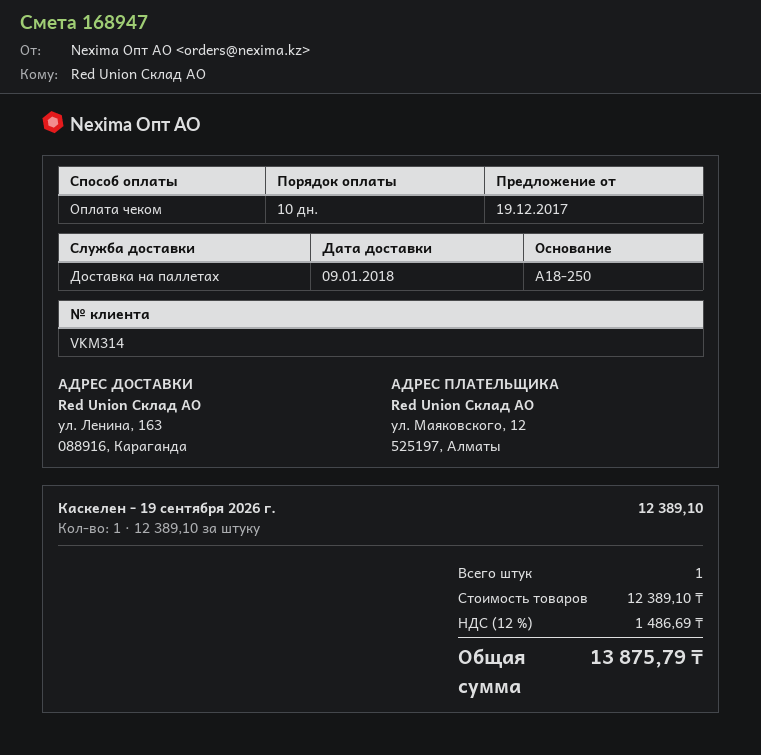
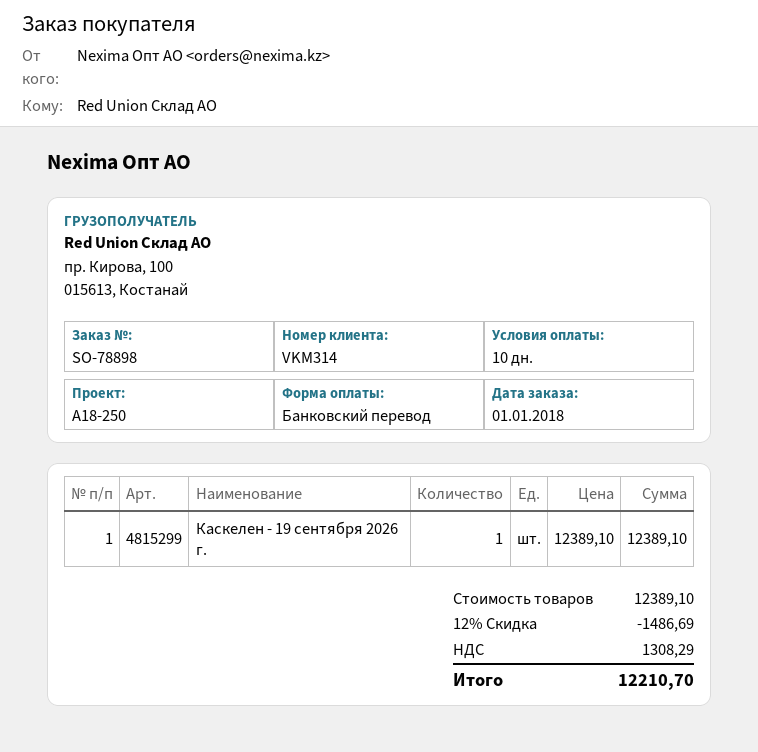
payment method: cheque -> bank transfer
ship to: ул. Ленина, 163, 088916, Караганда -> пр. Кирова, 100, 015613, Костанай
discount: none -> 12% = 1486.69
tax: 1486.69 -> 1308.29
total: 13875.79 -> 12210.70

